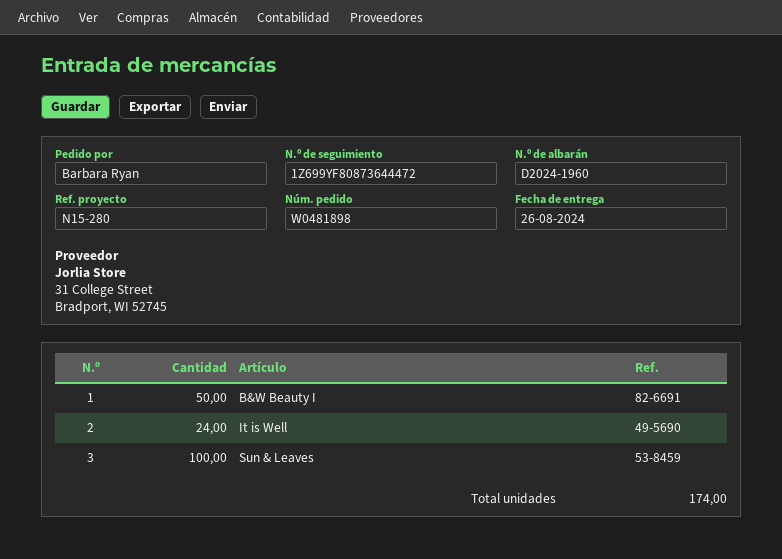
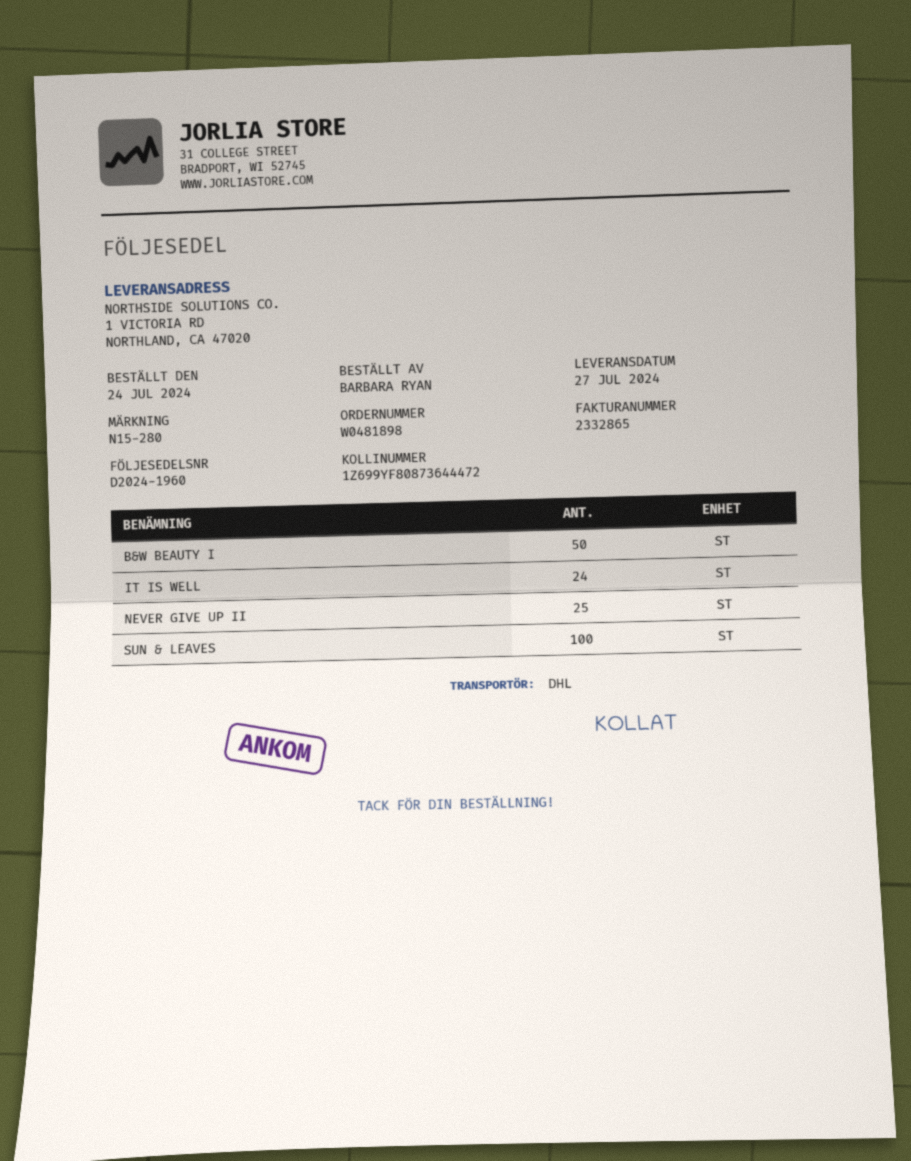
delivery date: 2024-08-26 -> 2024-07-27
NEVER GIVE UP II: none -> 25

